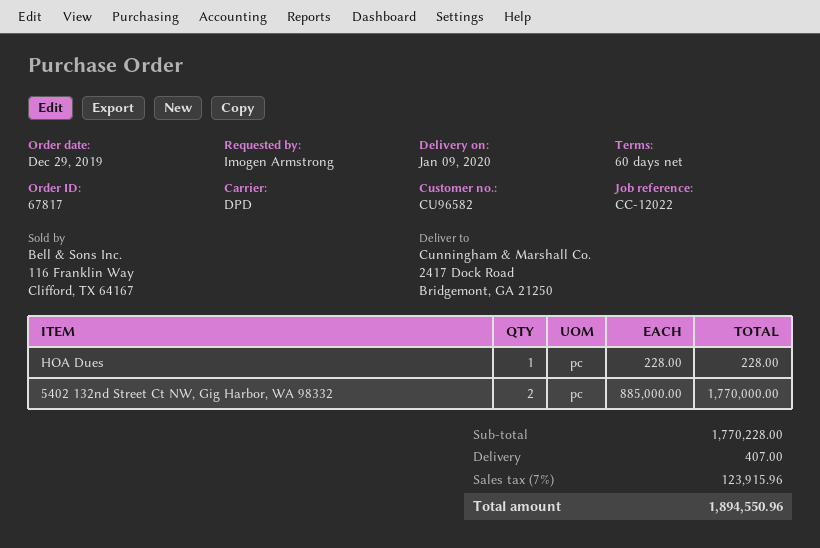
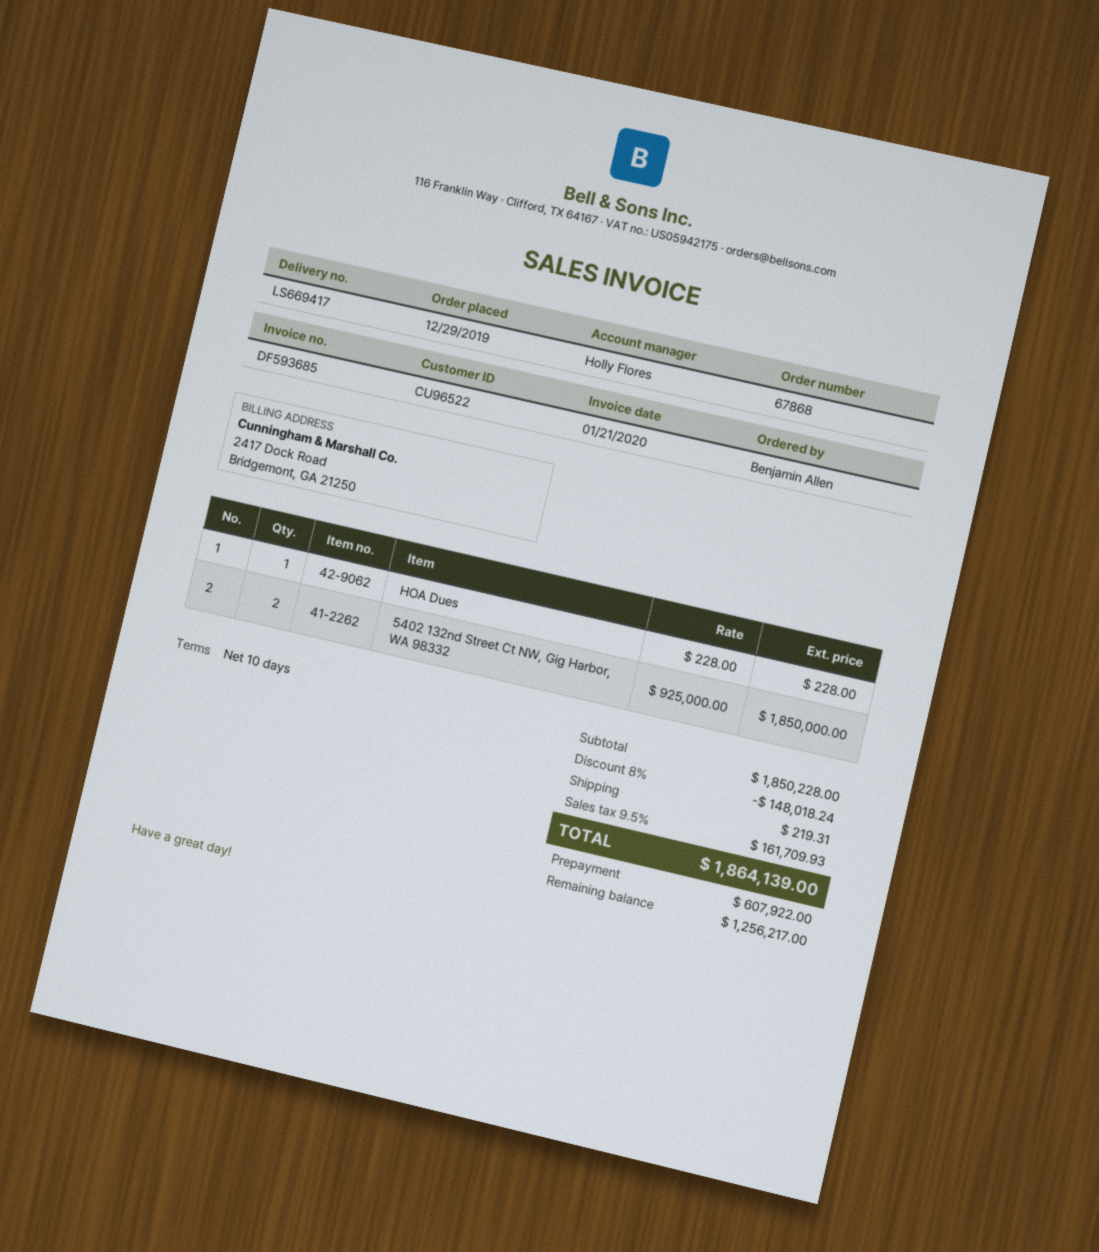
order number: 67817 -> 67868
payment terms: 60 days -> 10 days
customer number: CU96582 -> CU96522
ordered by: Imogen Armstrong -> Benjamin Allen
5402 132nd Street Ct NW, Gig Harbor, WA 98332: 2 x 885000.00 = 1770000.00 -> 2 x 925000.00 = 1850000.00
subtotal: 1770228.00 -> 1850228.00
discount: none -> 8% = 148018.24
shipping: 407.00 -> 219.31
tax: 7% = 123915.96 -> 9.5% = 161709.93
total: 1894550.96 -> 1864139.00

